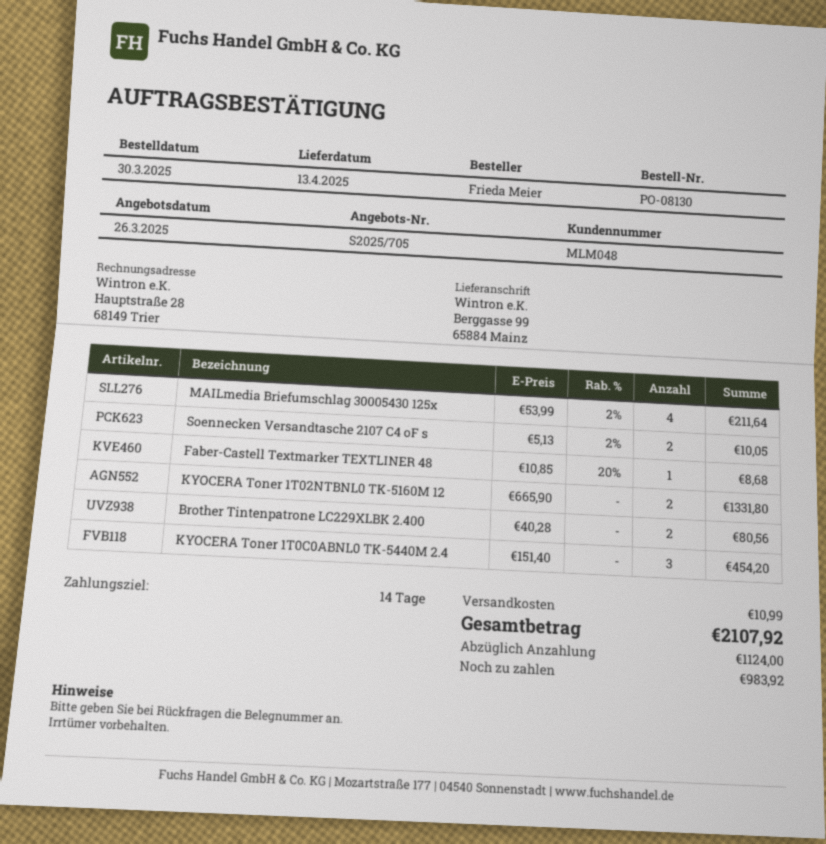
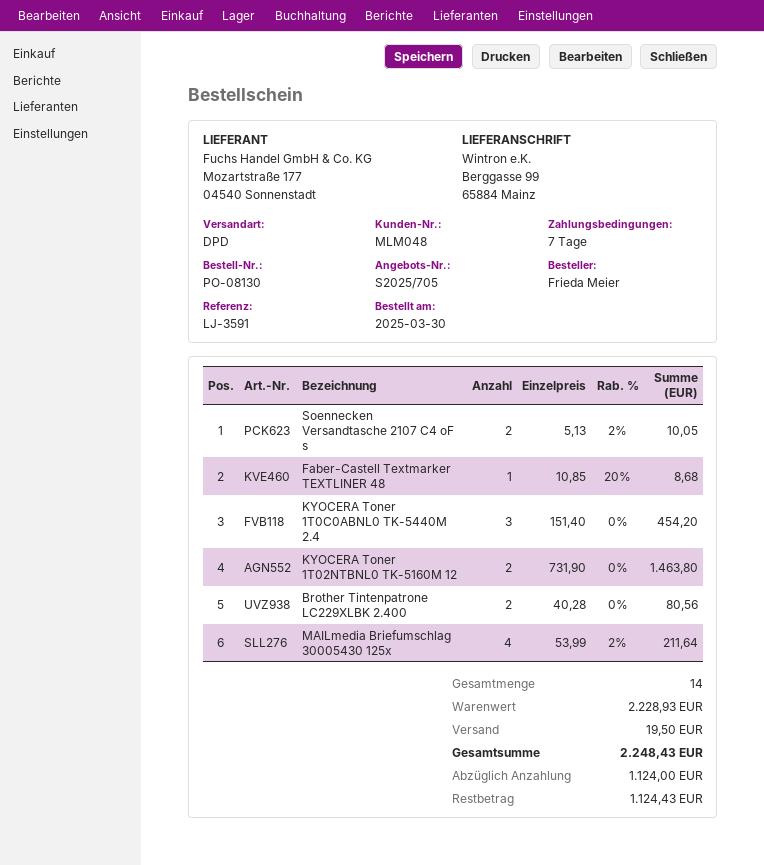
payment terms: 14 days -> 7 days
KYOCERA Toner 1T02NTBNL0 TK-5160M 12: 2 x 665.90 = 1331.80 -> 2 x 731.90 = 1463.80
shipping: 10.99 -> 19.50
total: 2107.92 -> 2248.43
balance: 983.92 -> 1124.43

